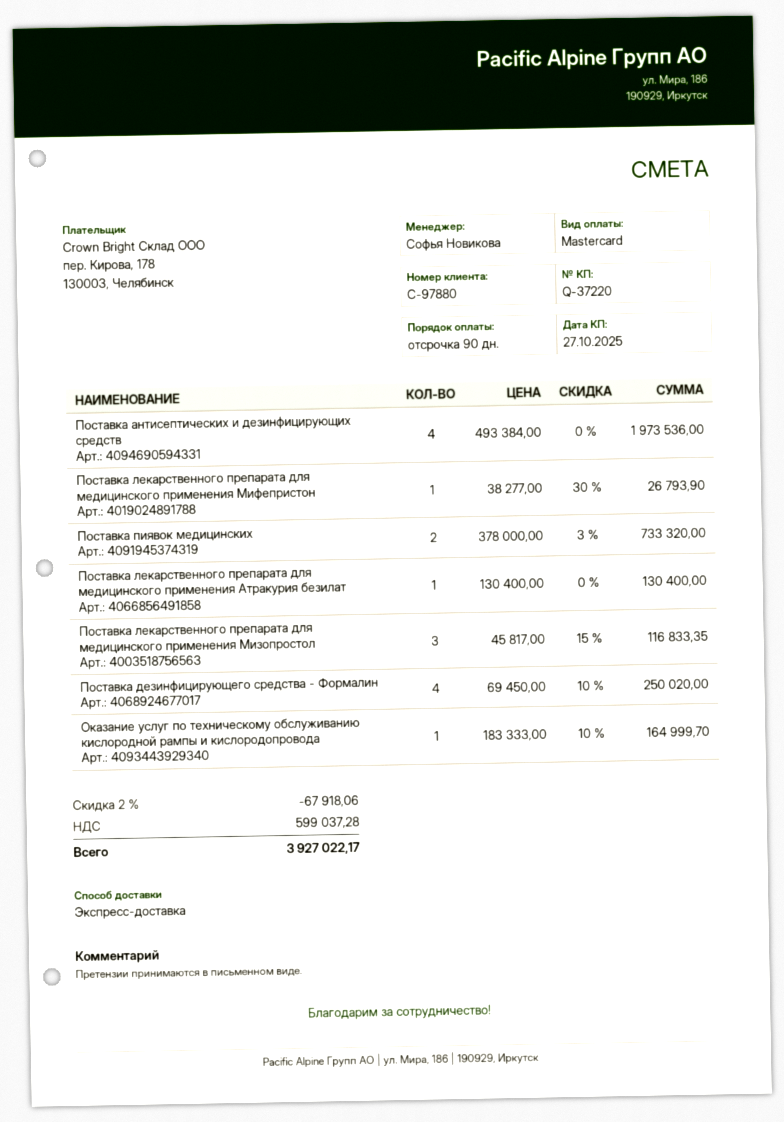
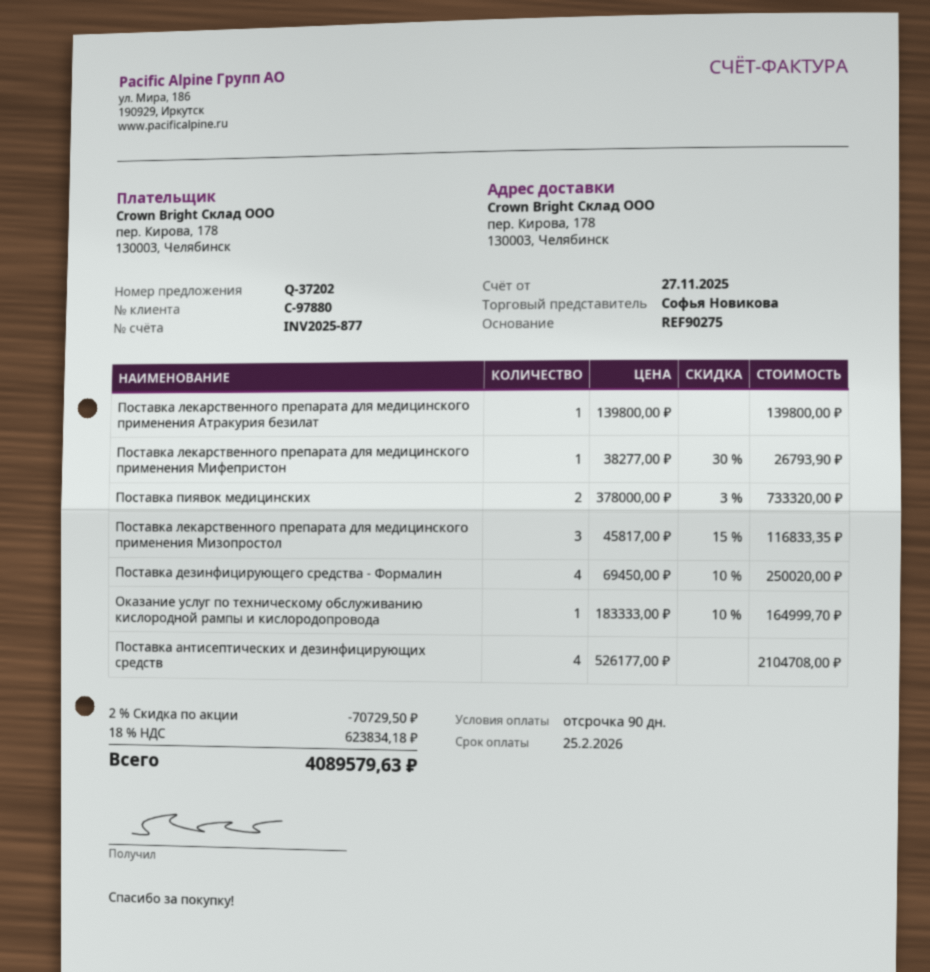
quote number: Q-37220 -> Q-37202
Поставка антисептических и дезинфицирующих средств: 4 x 493384.00 = 1973536.00 -> 4 x 526177.00 = 2104708.00
Поставка лекарственного препарата для медицинского применения Атракурия безилат: 1 x 130400.00 = 130400.00 -> 1 x 139800.00 = 139800.00
discount: 2% = 67918.06 -> 2% = 70729.50
tax: 599037.28 -> 623834.18
total: 3927022.17 -> 4089579.63

